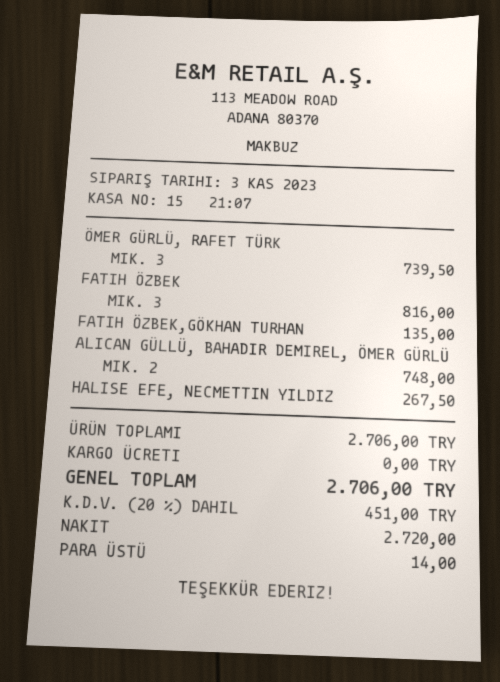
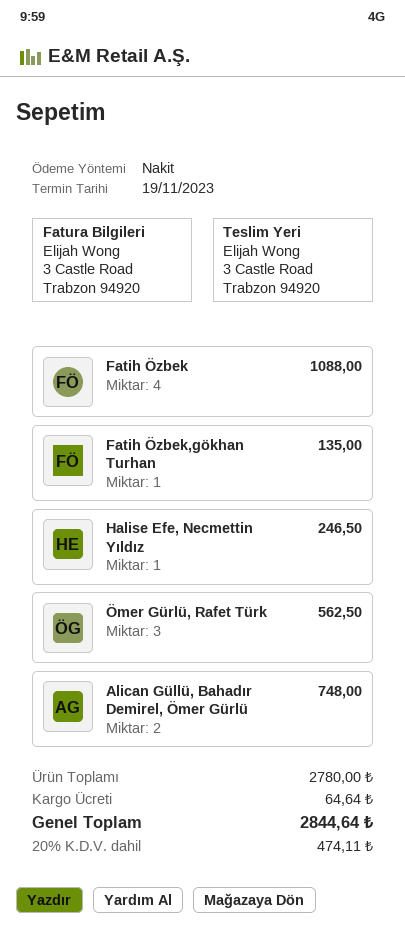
ÖMER GÜRLÜ, RAFET TÜRK: 3 for 739.50 -> 3 for 562.50
FATIH ÖZBEK: 3 for 816.00 -> 4 for 1088.00
HALISE EFE, NECMETTIN YILDIZ: 1 for 267.50 -> 1 for 246.50
subtotal: 2706.00 -> 2780.00
shipping: 0.00 -> 64.64
tax: 20% = 451.00 -> 20% = 474.11
total: 2706.00 -> 2844.64

